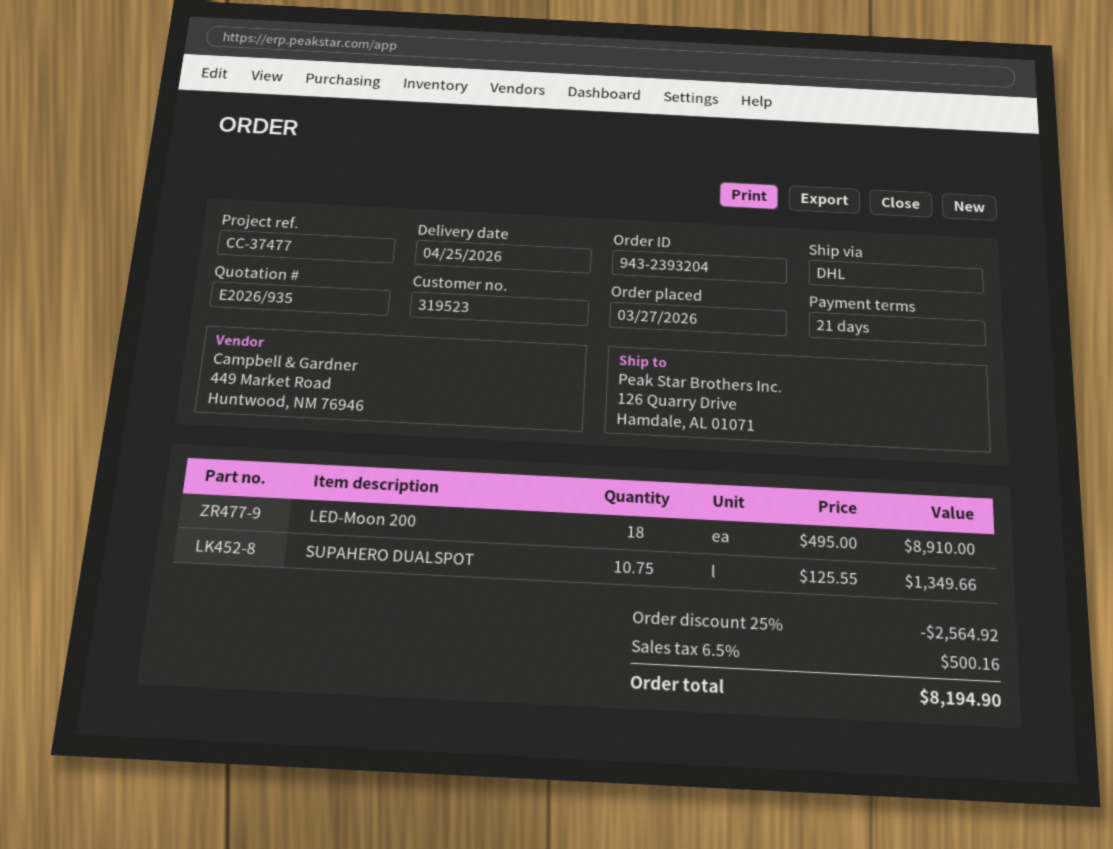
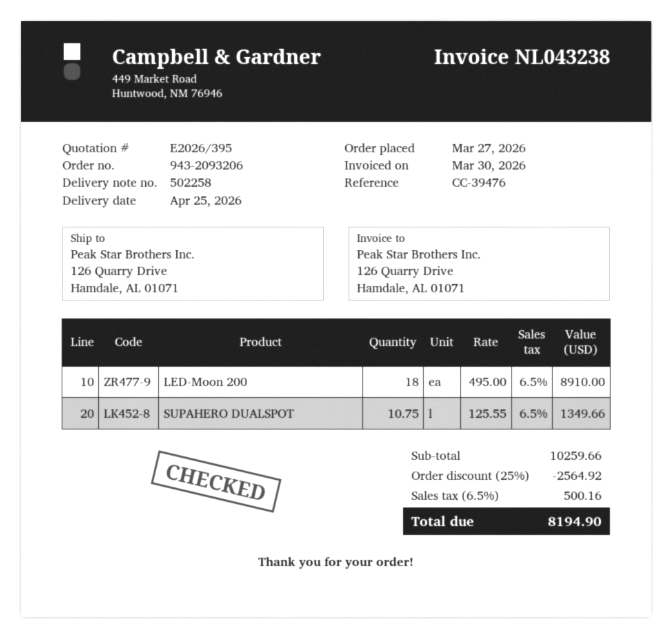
quote number: E2026/935 -> E2026/395
order number: 943-2393204 -> 943-2093206
reference: CC-37477 -> CC-39476

